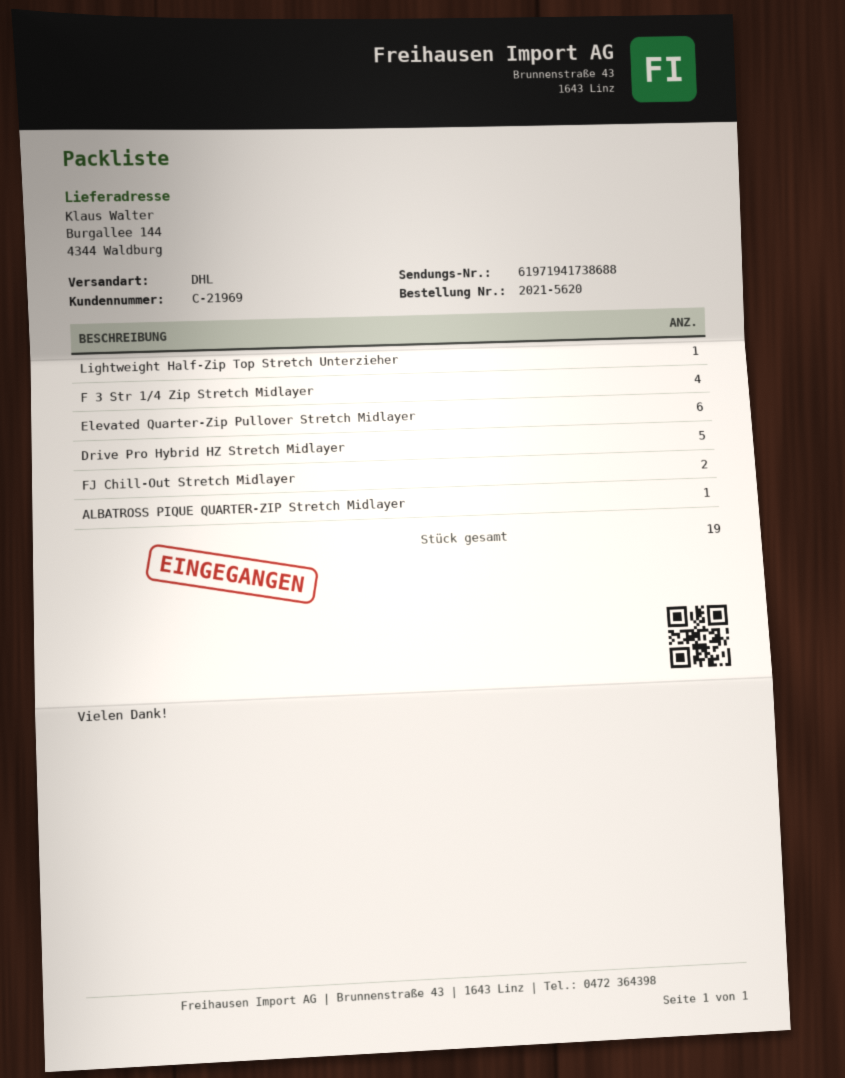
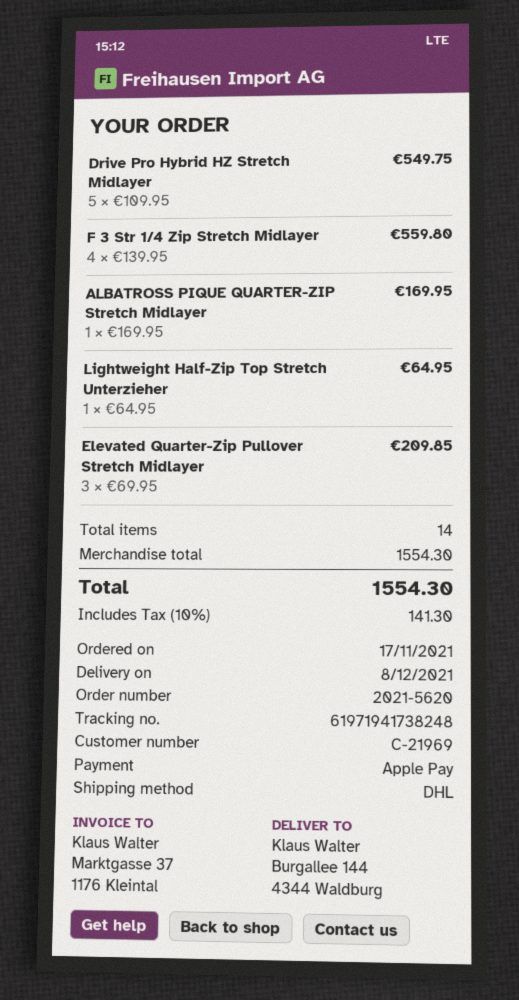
tracking number: 61971941738688 -> 61971941738248
Elevated Quarter-Zip Pullover Stretch Midlayer: 6 -> 3
FJ Chill-Out Stretch Midlayer: 2 -> none
total quantity: 19 -> 14

